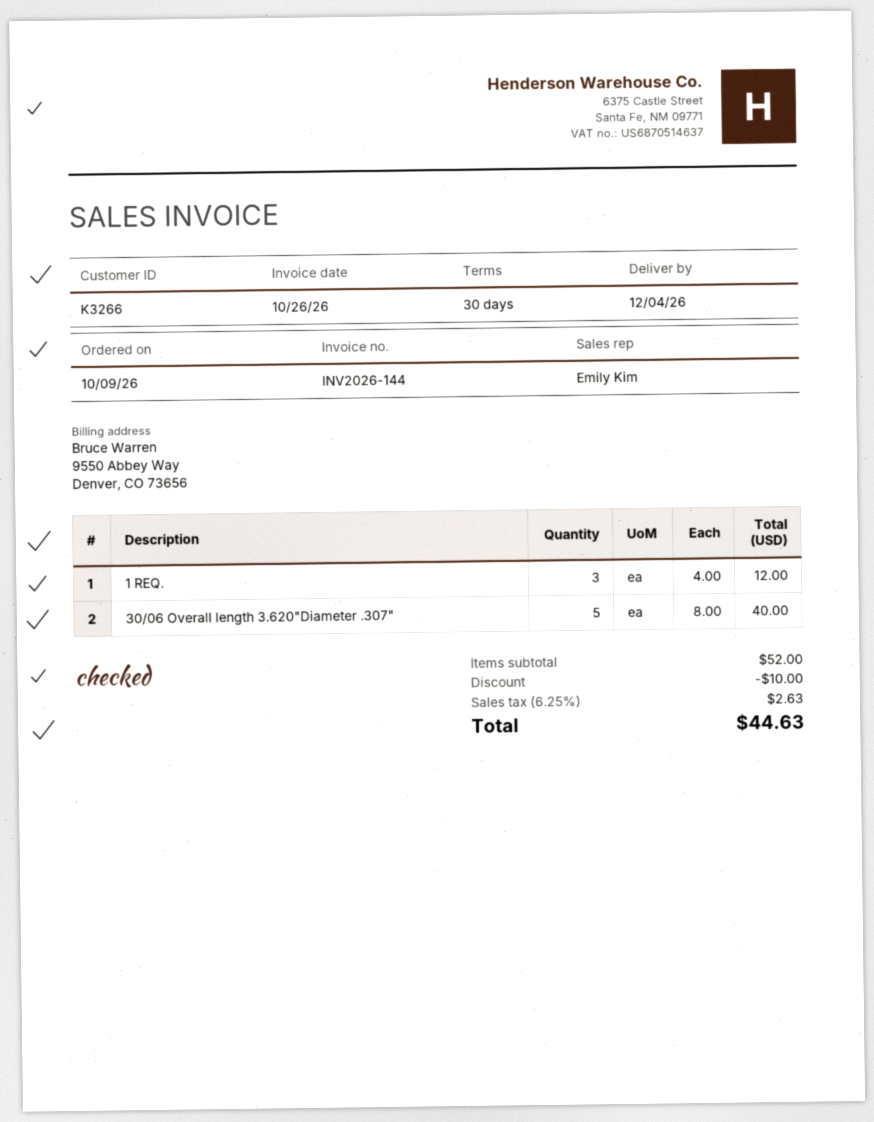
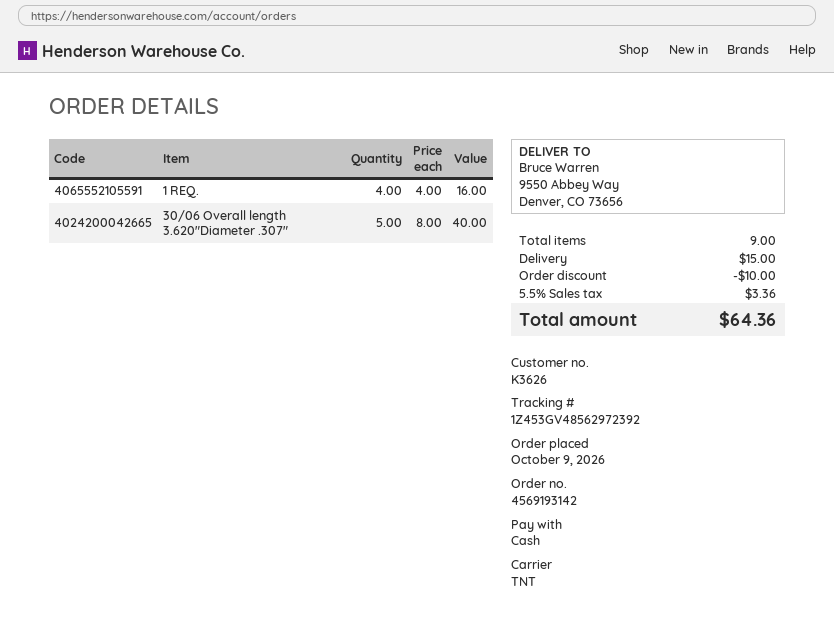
customer number: K3266 -> K3626
1 REQ.: 3 x 4.00 = 12.00 -> 4 x 4.00 = 16.00
shipping: none -> 15.00
tax: 6.25% = 2.63 -> 5.5% = 3.36
total: 44.63 -> 64.36

